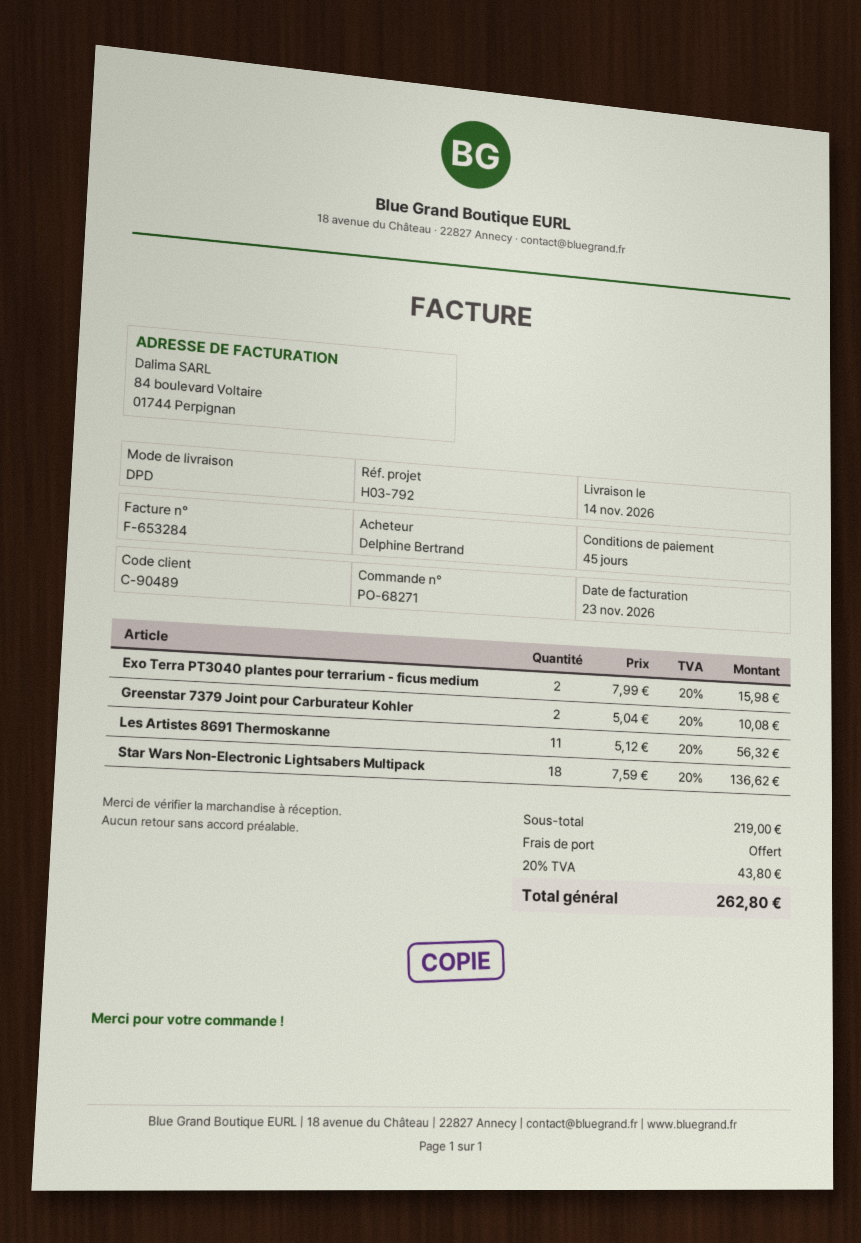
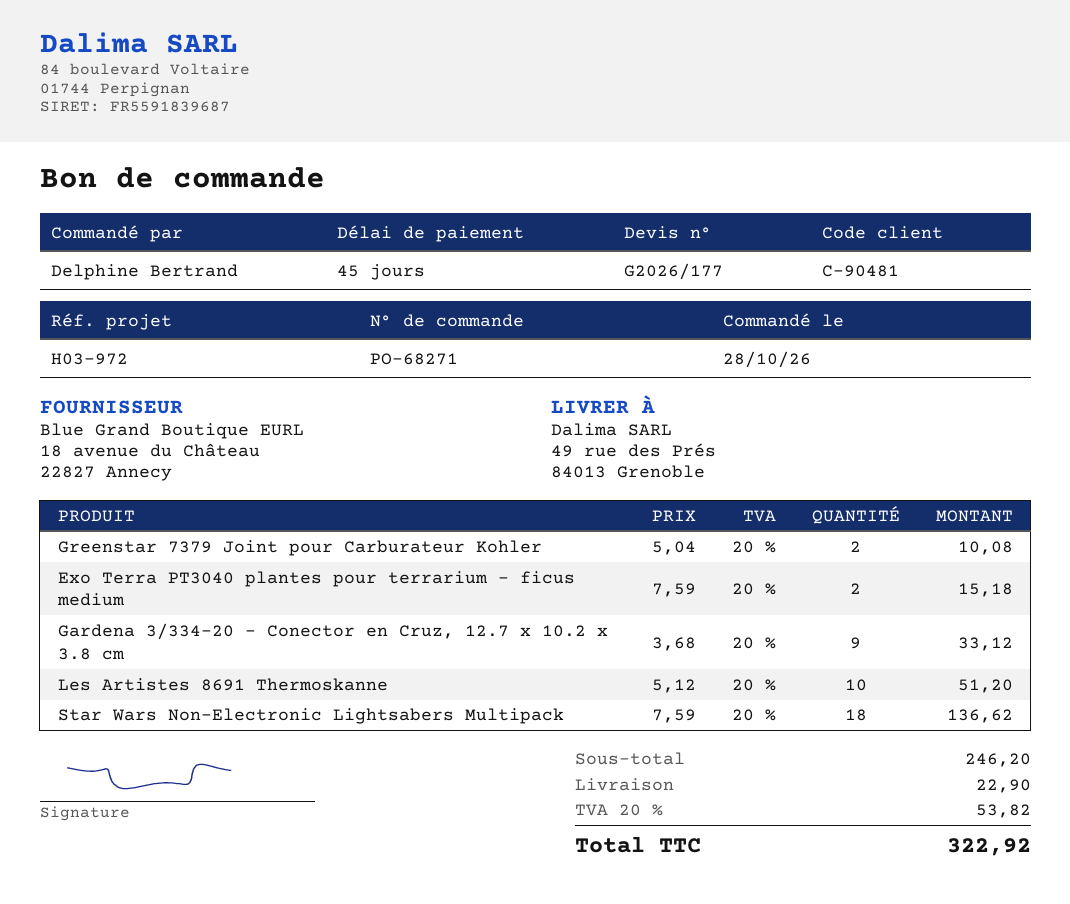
customer number: C-90489 -> C-90481
reference: H03-792 -> H03-972
Exo Terra PT3040 plantes pour terrarium - ficus medium: 2 x 7.99 = 15.98 -> 2 x 7.59 = 15.18
Les Artistes 8691 Thermoskanne: 11 x 5.12 = 56.32 -> 10 x 5.12 = 51.20
Gardena 3/334-20 - Conector en Cruz, 12.7 x 10.2 x 3.8 cm: none -> 9 x 3.68 = 33.12
subtotal: 219.00 -> 246.20
shipping: 0.00 -> 22.90
tax: 20% = 43.80 -> 20% = 53.82
total: 262.80 -> 322.92

